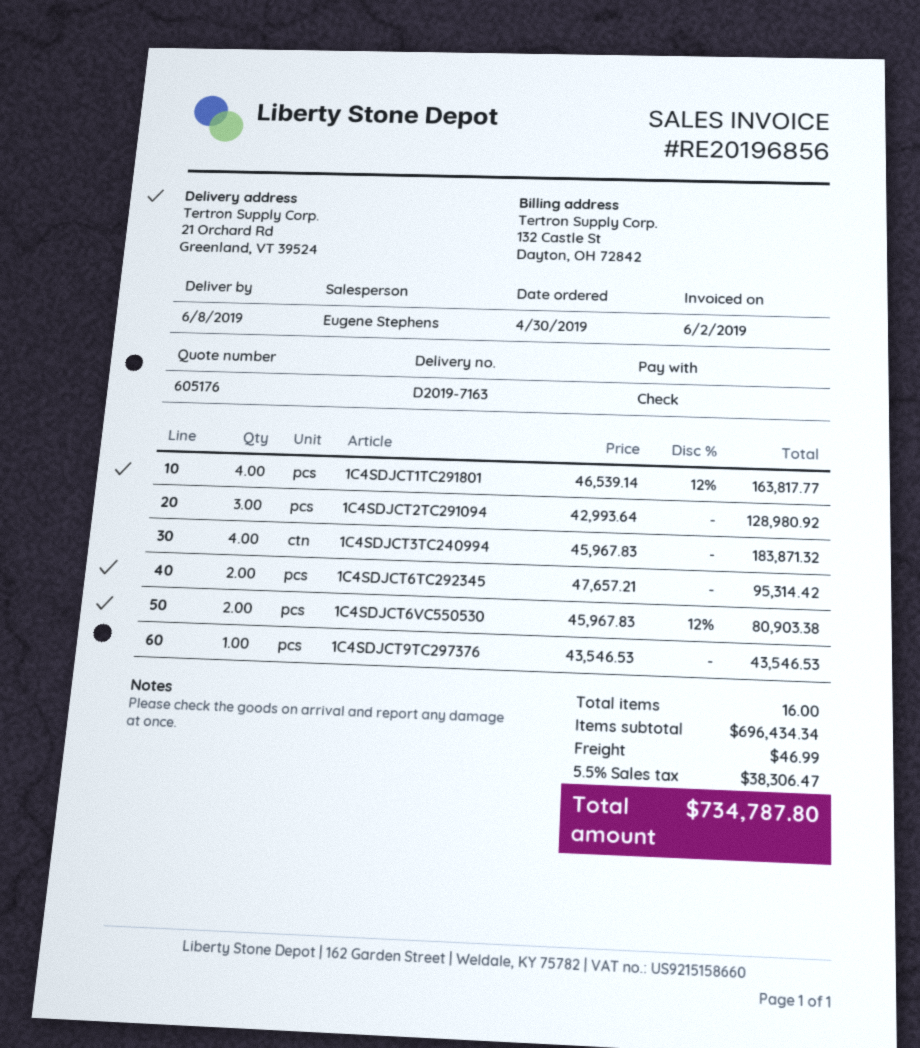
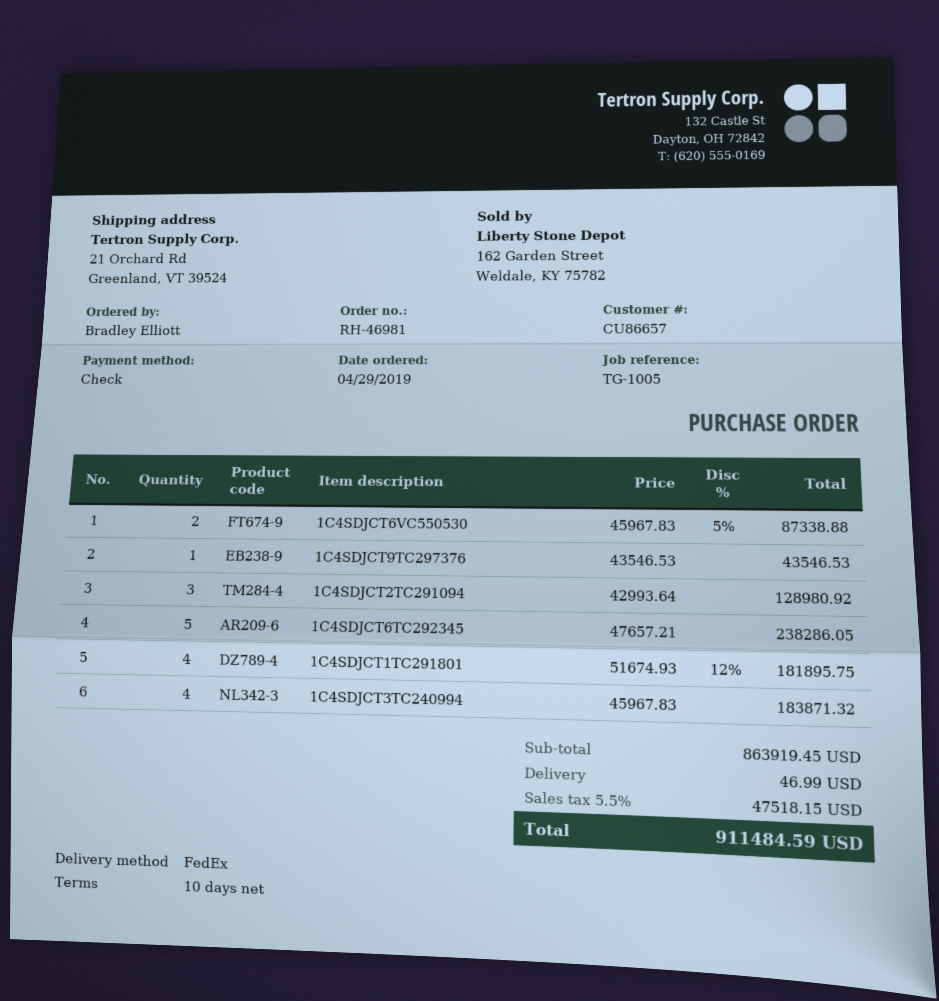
order date: 2019-04-30 -> 2019-04-29
1C4SDJCT1TC291801: 4 x 46539.14 - 12% = 163817.77 -> 4 x 51674.93 - 12% = 181895.75
1C4SDJCT6TC292345: 2 x 47657.21 = 95314.42 -> 5 x 47657.21 = 238286.05
1C4SDJCT6VC550530: 2 x 45967.83 - 12% = 80903.38 -> 2 x 45967.83 - 5% = 87338.88
subtotal: 696434.34 -> 863919.45
tax: 5.5% = 38306.47 -> 5.5% = 47518.15
total: 734787.80 -> 911484.59

